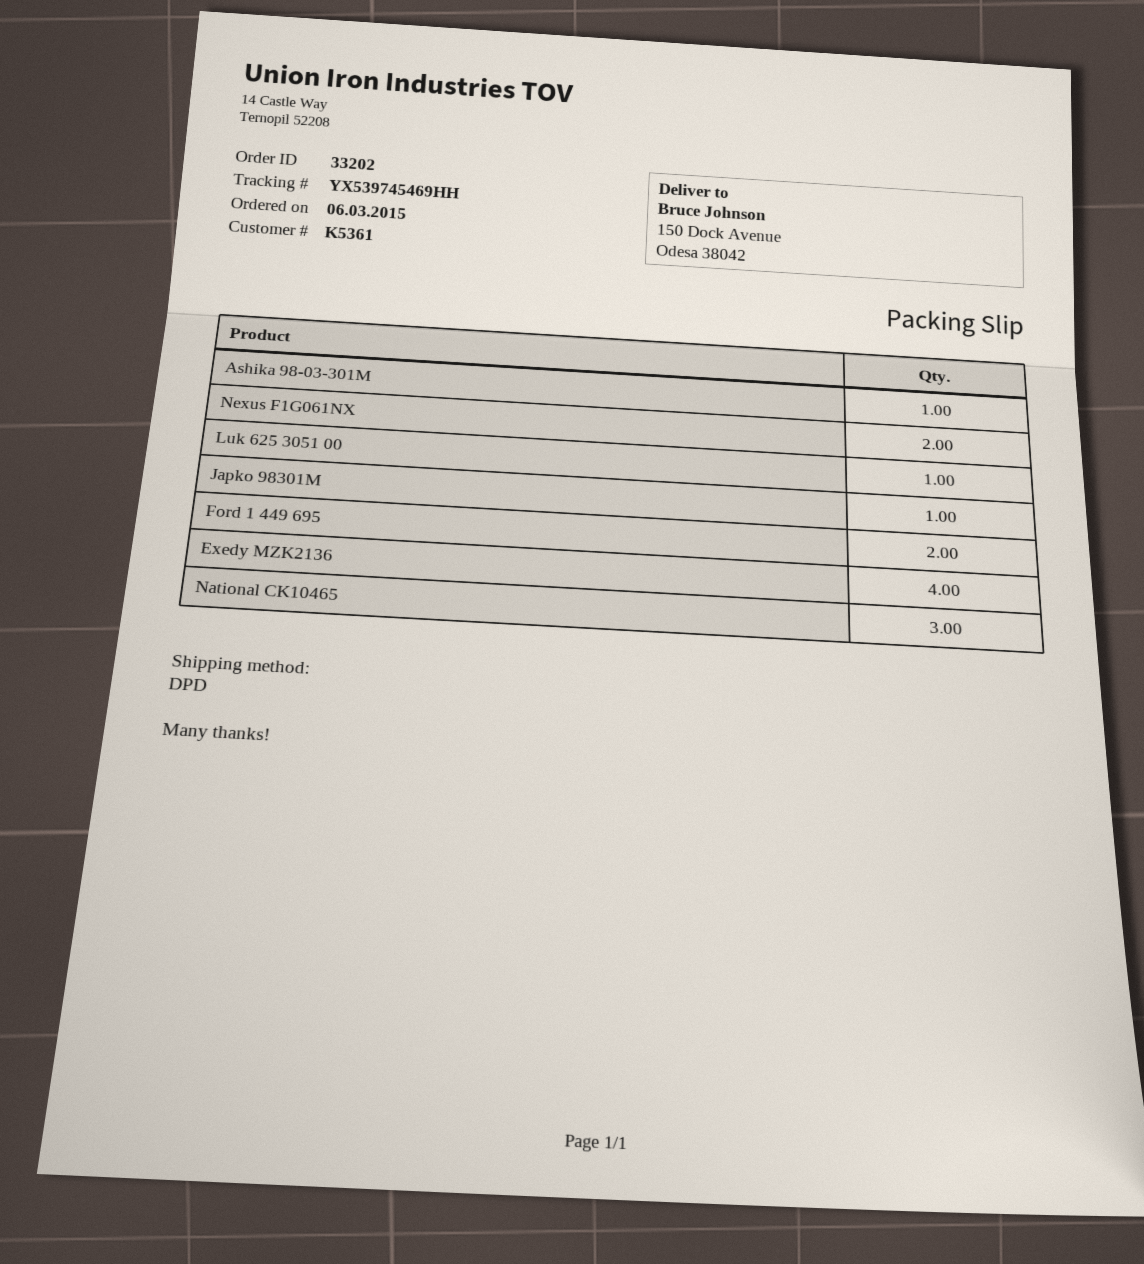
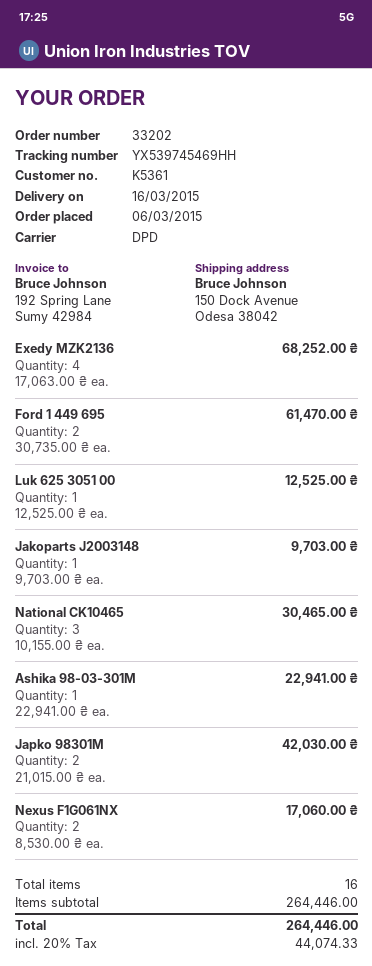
Japko 98301M: 1 -> 2
Jakoparts J2003148: none -> 1

